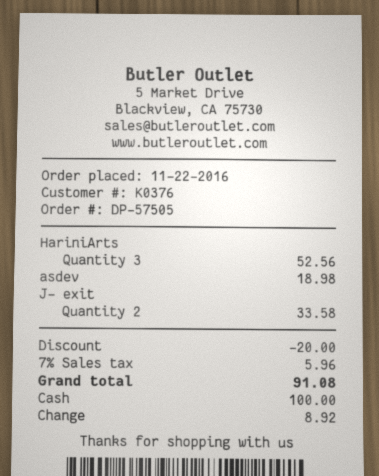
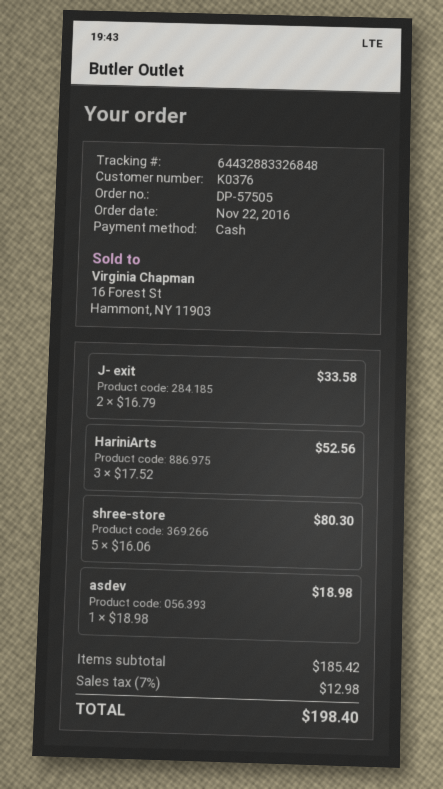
shree-store: none -> 5 for 80.30
discount: 20.00 -> none
tax: 7% = 5.96 -> 7% = 12.98
total: 91.08 -> 198.40

